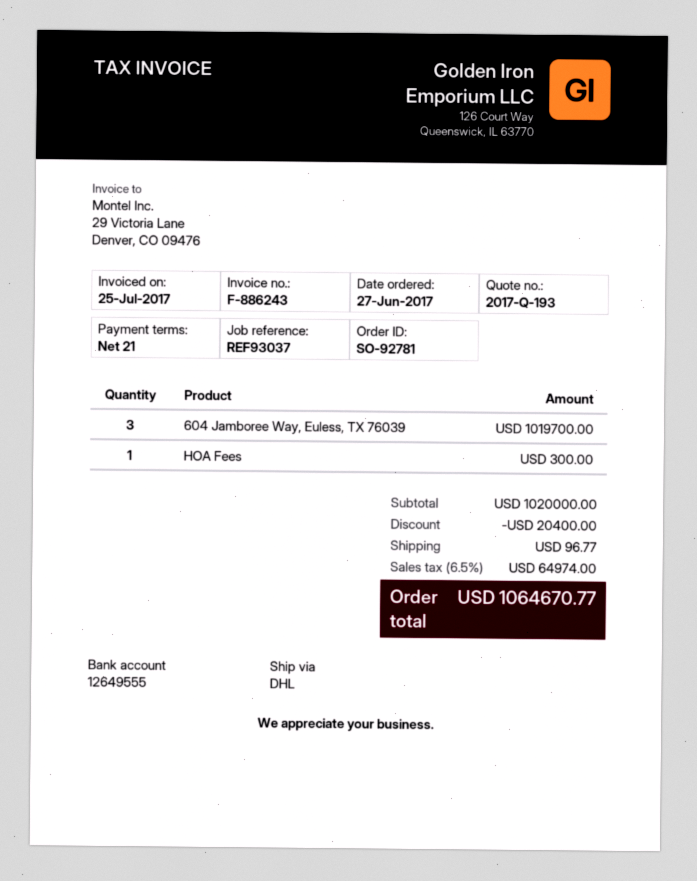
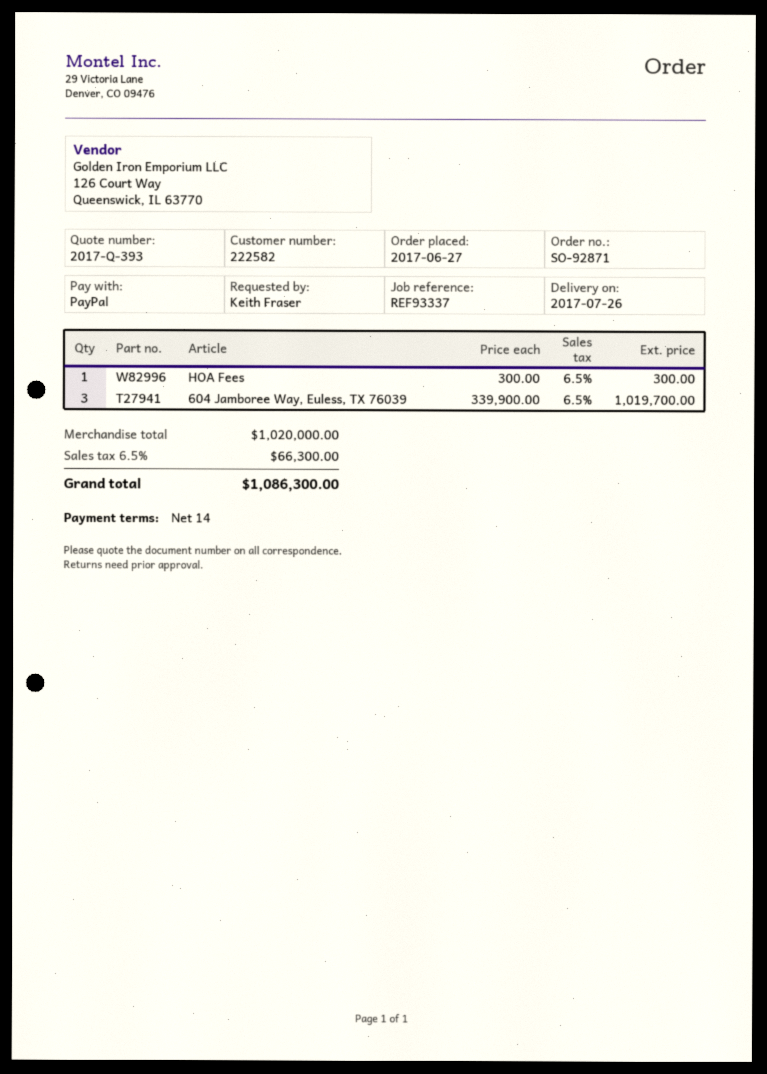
quote number: 2017-Q-193 -> 2017-Q-393
order number: SO-92781 -> SO-92871
payment terms: 21 days -> 14 days
reference: REF93037 -> REF93337
discount: 20400.00 -> none
shipping: 96.77 -> none
tax: 6.5% = 64974.00 -> 6.5% = 66300.00
total: 1064670.77 -> 1086300.00

